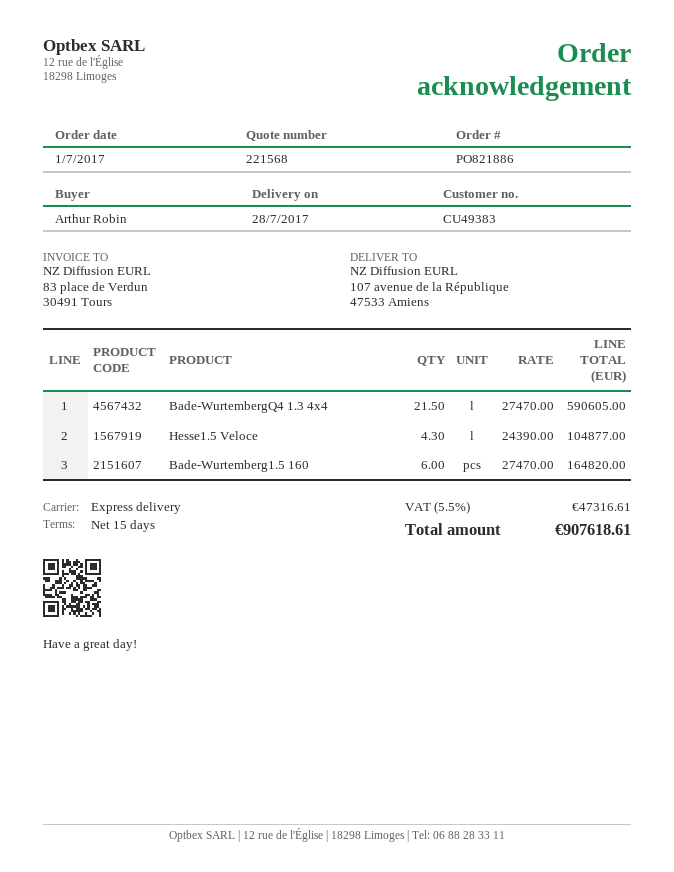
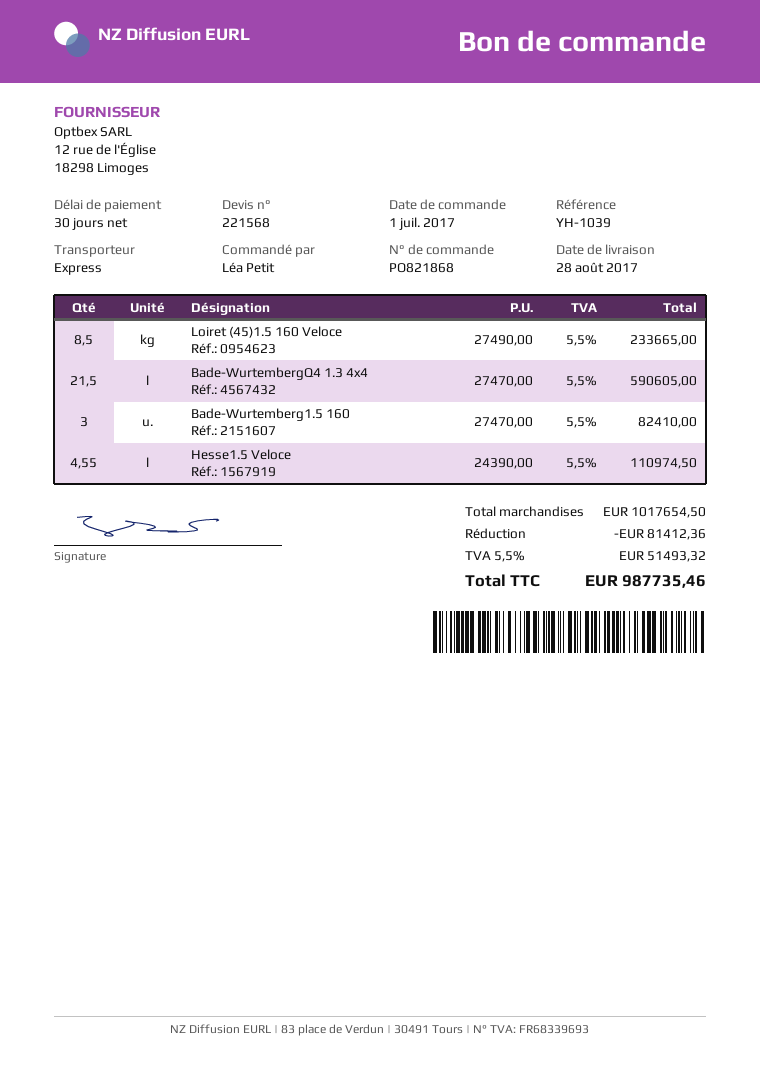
order number: PO821886 -> PO821868
delivery date: 2017-07-28 -> 2017-08-28
payment terms: 15 days -> 30 days
ordered by: Arthur Robin -> Léa Petit
Hesse1.5 Veloce: 4.3 x 24390.00 = 104877.00 -> 4.55 x 24390.00 = 110974.50
Bade-Wurtemberg1.5 160: 6 x 27470.00 = 164820.00 -> 3 x 27470.00 = 82410.00
Loiret (45)1.5 160 Veloce: none -> 8.5 x 27490.00 = 233665.00
discount: none -> 81412.36
tax: 5.5% = 47316.61 -> 5.5% = 51493.32
total: 907618.61 -> 987735.46

